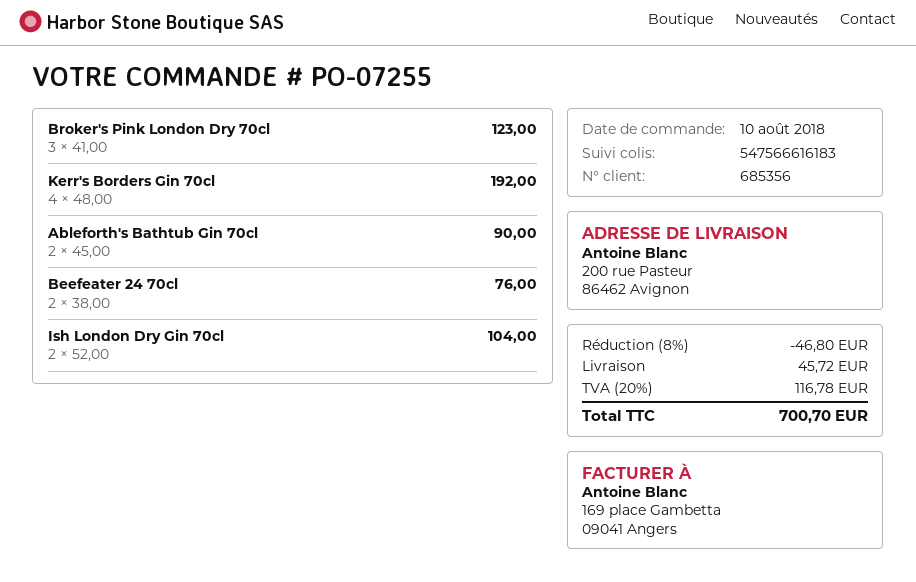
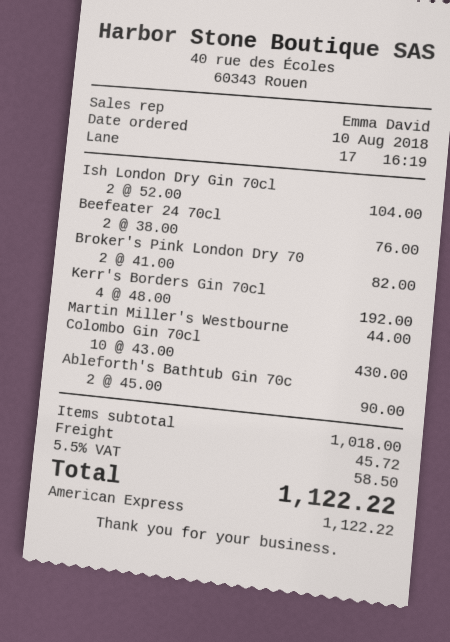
Broker's Pink London Dry 70cl: 3 x 41.00 = 123.00 -> 2 x 41.00 = 82.00
Martin Miller's Westbourne: none -> 1 x 44.00 = 44.00
Colombo Gin 70cl: none -> 10 x 43.00 = 430.00
discount: 8% = 46.80 -> none
tax: 20% = 116.78 -> 5.5% = 58.50
total: 700.70 -> 1122.22

